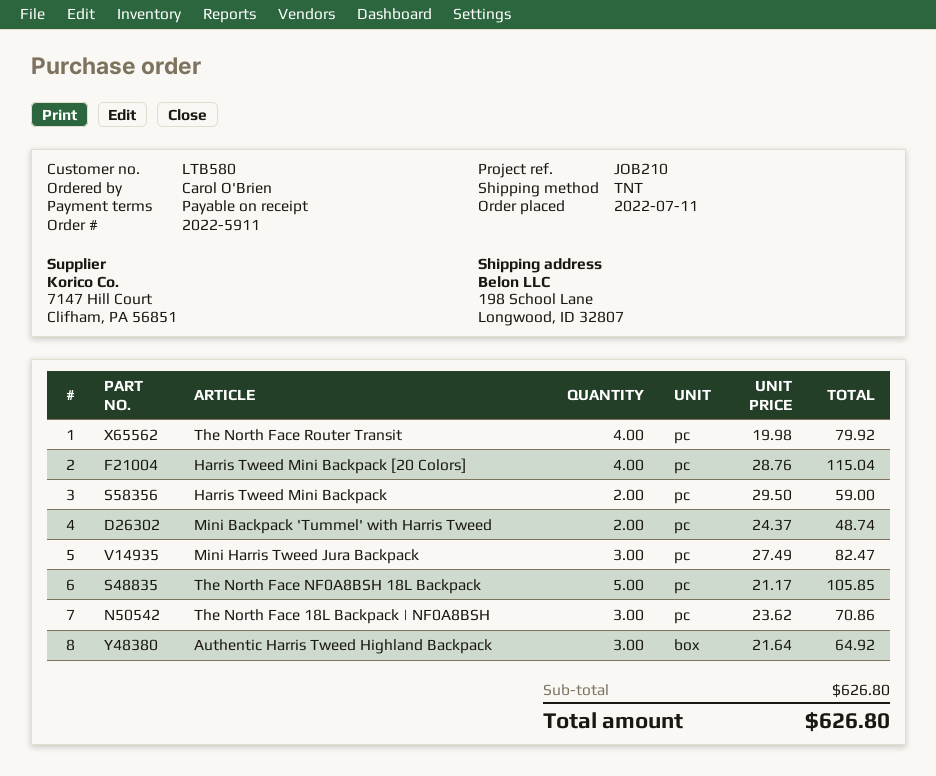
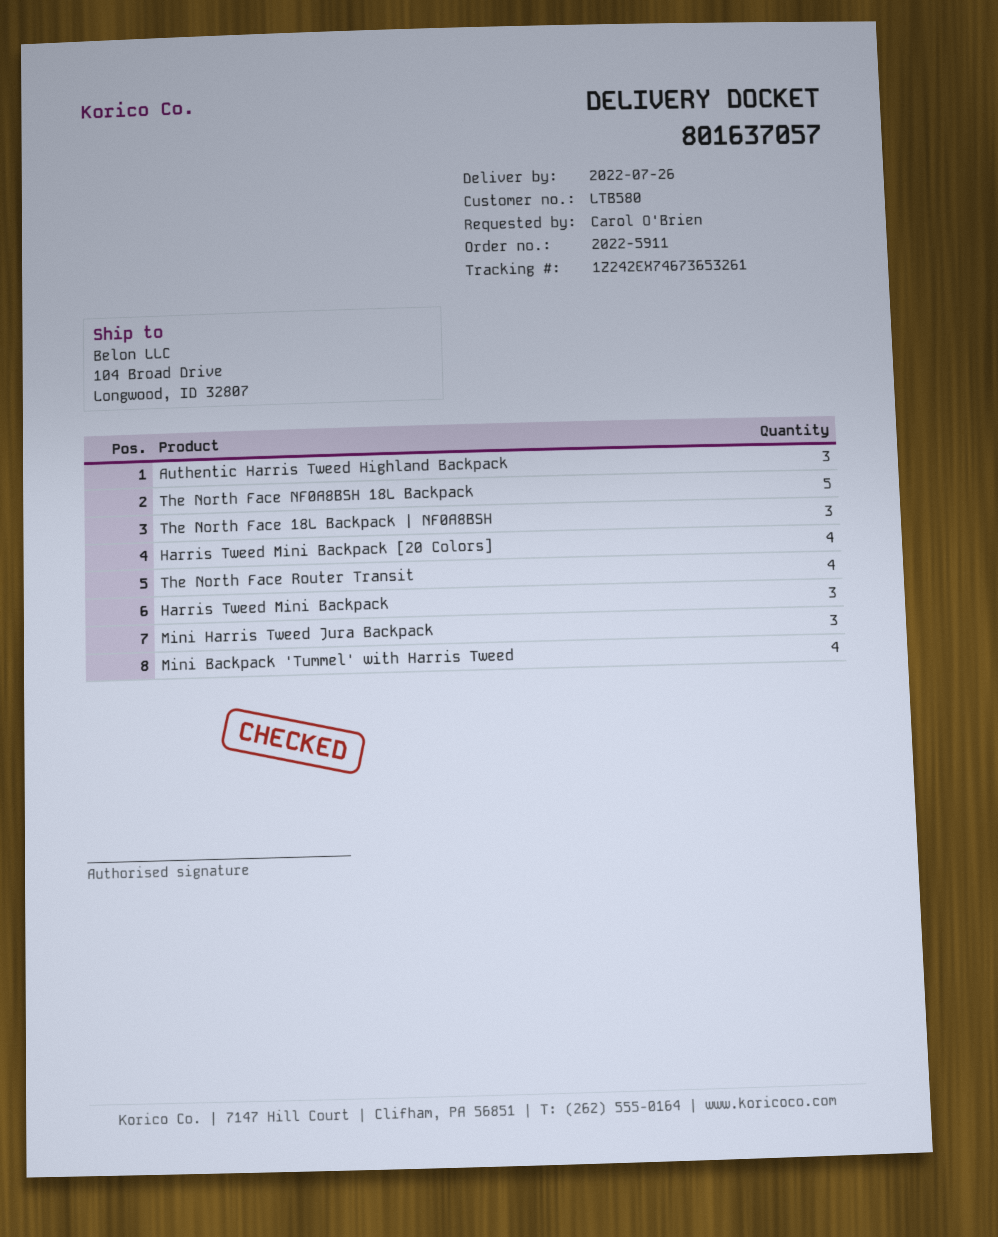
ship to: 198 School Lane, Longwood, ID 32807 -> 104 Broad Drive, Longwood, ID 32807
Harris Tweed Mini Backpack: 2 -> 3
Mini Backpack 'Tummel' with Harris Tweed: 2 -> 4

